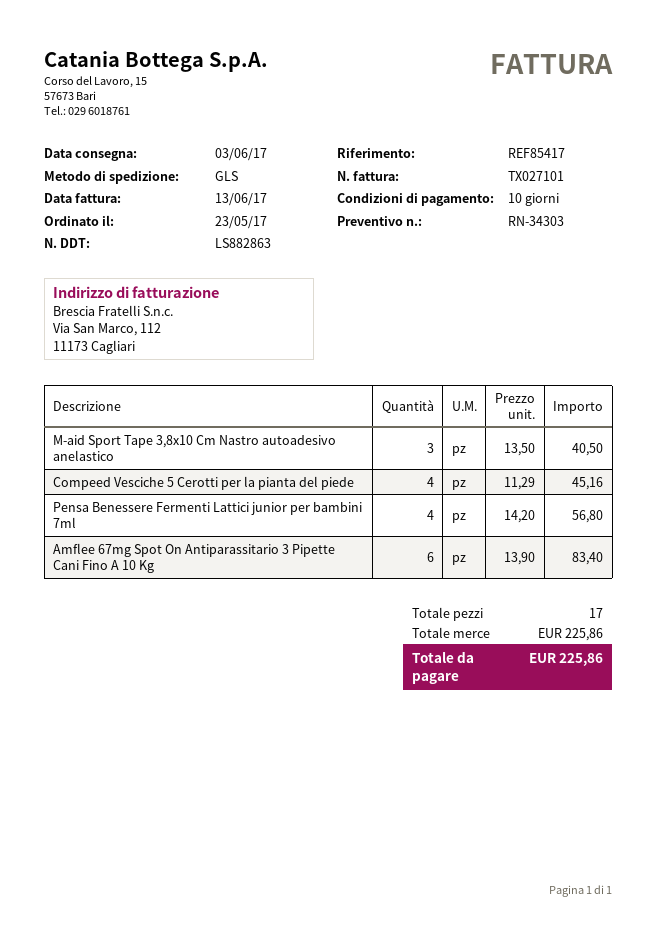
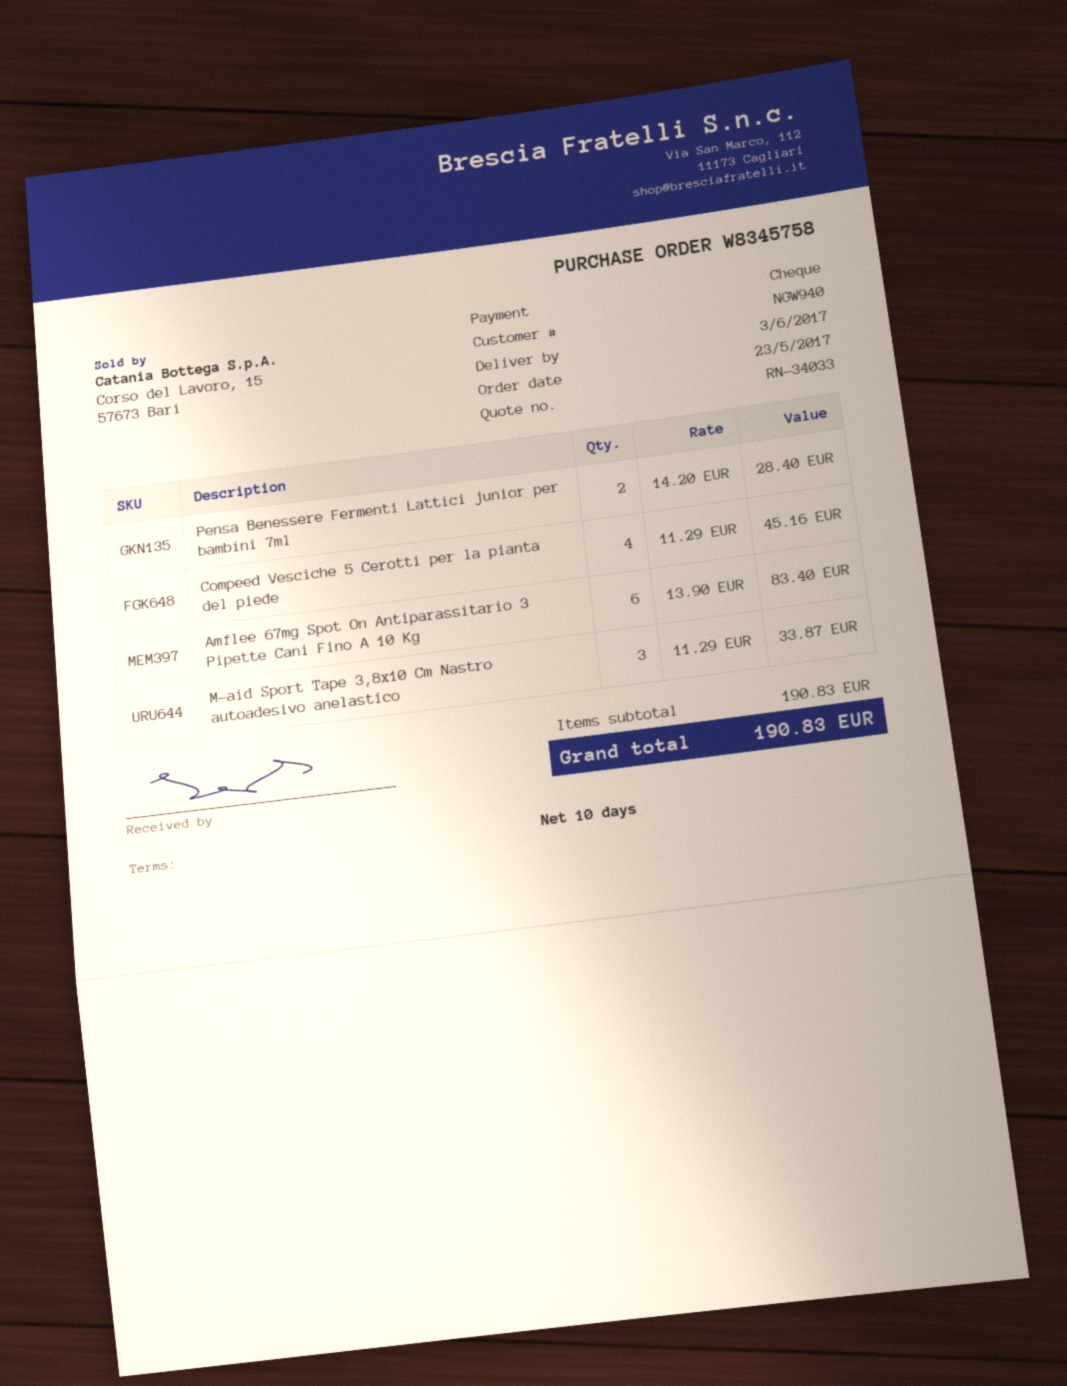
quote number: RN-34303 -> RN-34033
M-aid Sport Tape 3,8x10 Cm Nastro autoadesivo anelastico: 3 x 13.50 = 40.50 -> 3 x 11.29 = 33.87
Pensa Benessere Fermenti Lattici junior per bambini 7ml: 4 x 14.20 = 56.80 -> 2 x 14.20 = 28.40
subtotal: 225.86 -> 190.83
total: 225.86 -> 190.83

